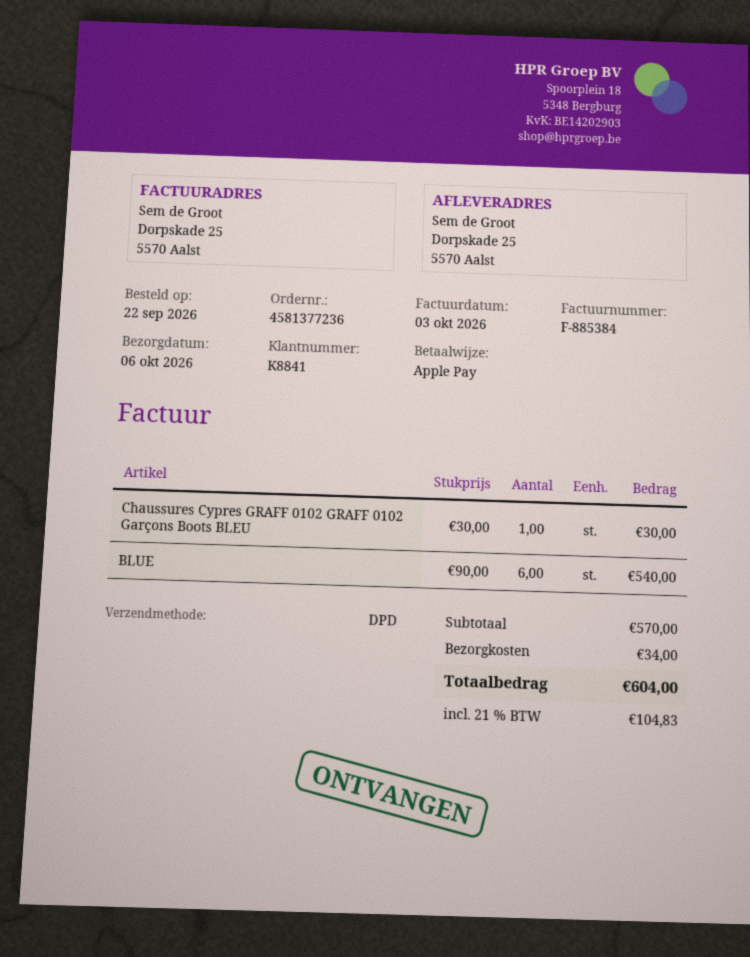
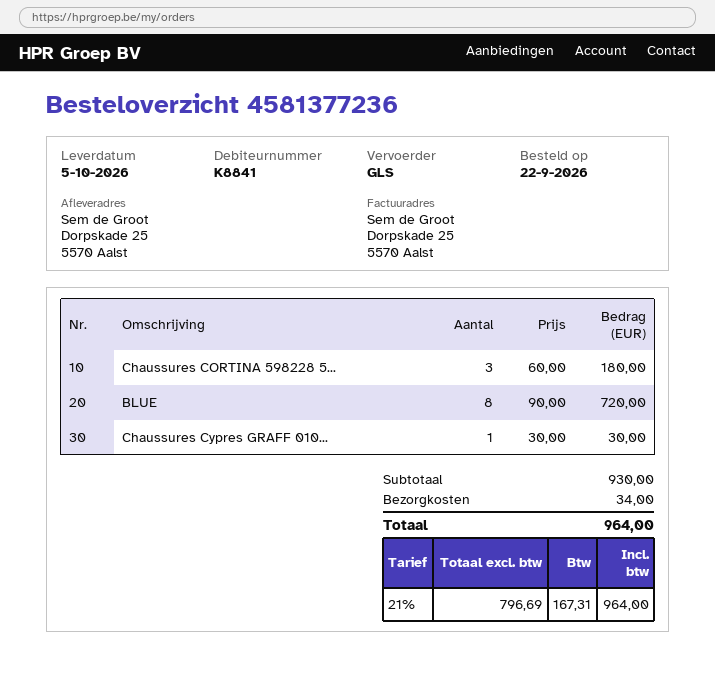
delivery date: 2026-10-06 -> 2026-10-05
shipping method: DPD -> GLS
BLUE: 6 x 90.00 = 540.00 -> 8 x 90.00 = 720.00
Chaussures CORTINA 598228 5...: none -> 3 x 60.00 = 180.00
subtotal: 570.00 -> 930.00
tax: 21% = 104.83 -> 21% = 167.31
total: 604.00 -> 964.00

